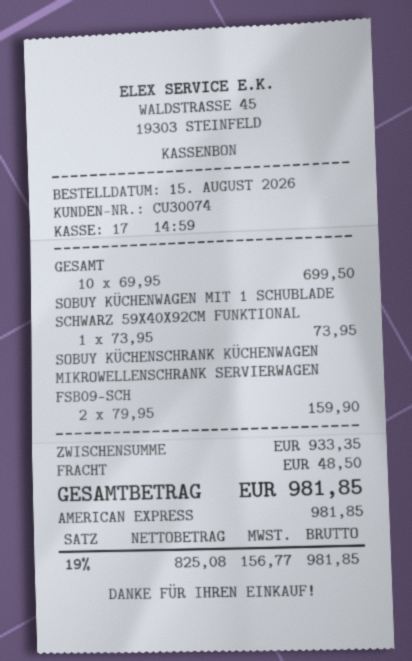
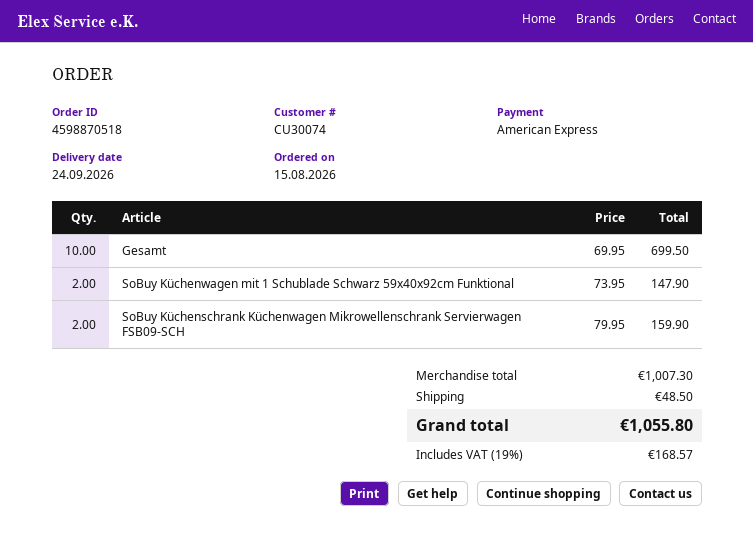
SOBUY KÜCHENWAGEN MIT 1 SCHUBLADE SCHWARZ 59X40X92CM FUNKTIONAL: 1 x 73.95 = 73.95 -> 2 x 73.95 = 147.90
subtotal: 933.35 -> 1007.30
tax: 19% = 156.77 -> 19% = 168.57
total: 981.85 -> 1055.80

